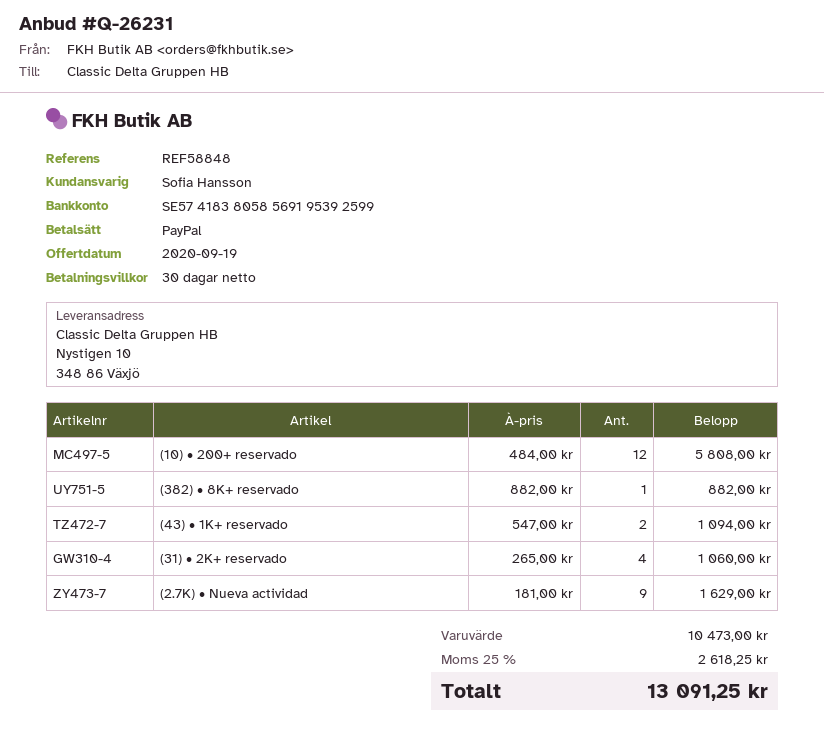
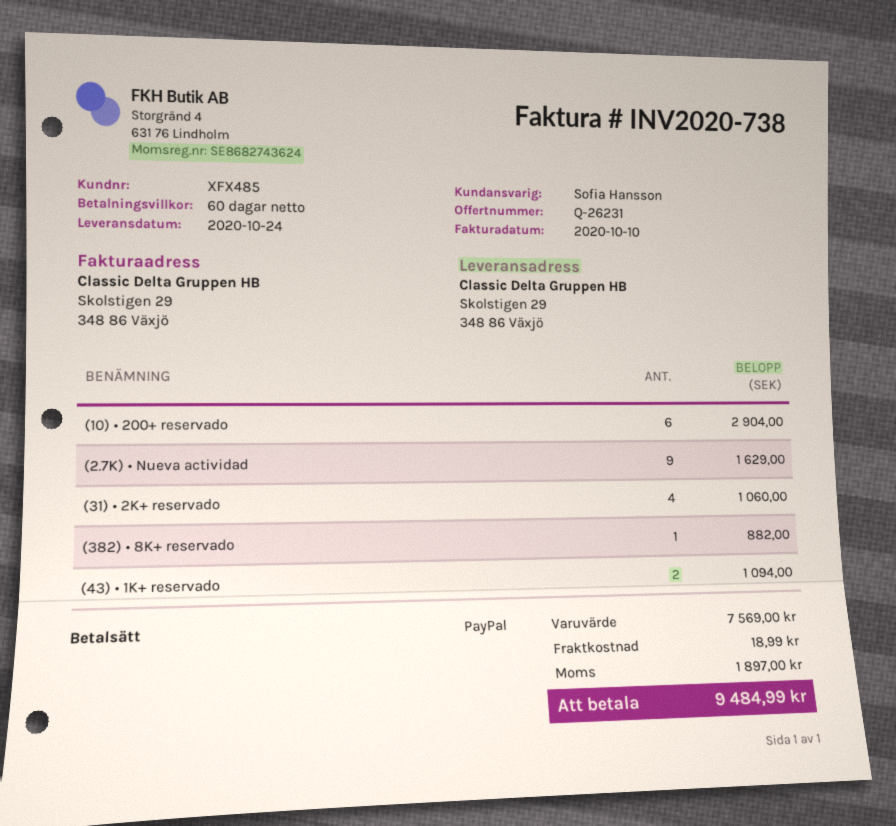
payment terms: 30 days -> 60 days
ship to: Nystigen 10, 348 86 Växjö -> Skolstigen 29, 348 86 Växjö
(10) • 200+ reservado: 12 for 5808.00 -> 6 for 2904.00
subtotal: 10473.00 -> 7569.00
shipping: none -> 18.99
tax: 2618.25 -> 1897.00
total: 13091.25 -> 9484.99

